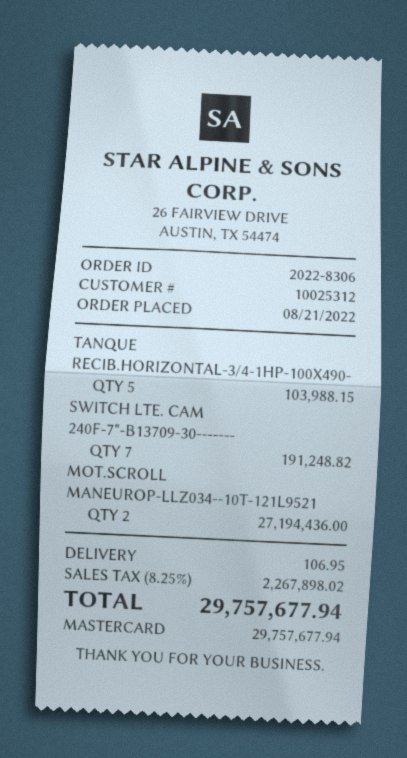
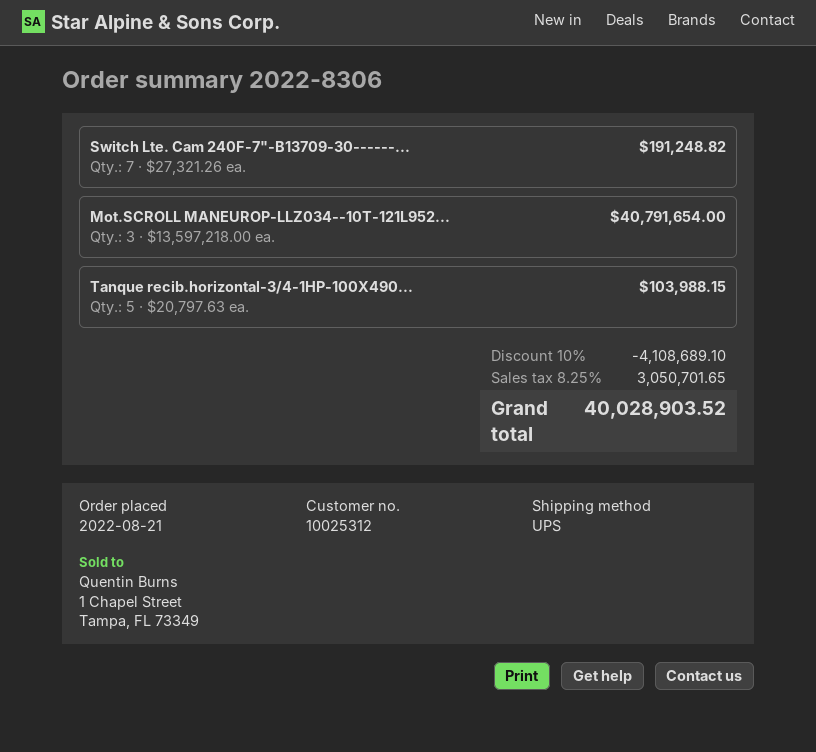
MOT.SCROLL MANEUROP-LLZ034--10T-121L9521: 2 for 27194436.00 -> 3 for 40791654.00
discount: none -> 10% = 4108689.10
shipping: 106.95 -> none
tax: 8.25% = 2267898.02 -> 8.25% = 3050701.65
total: 29757677.94 -> 40028903.52

